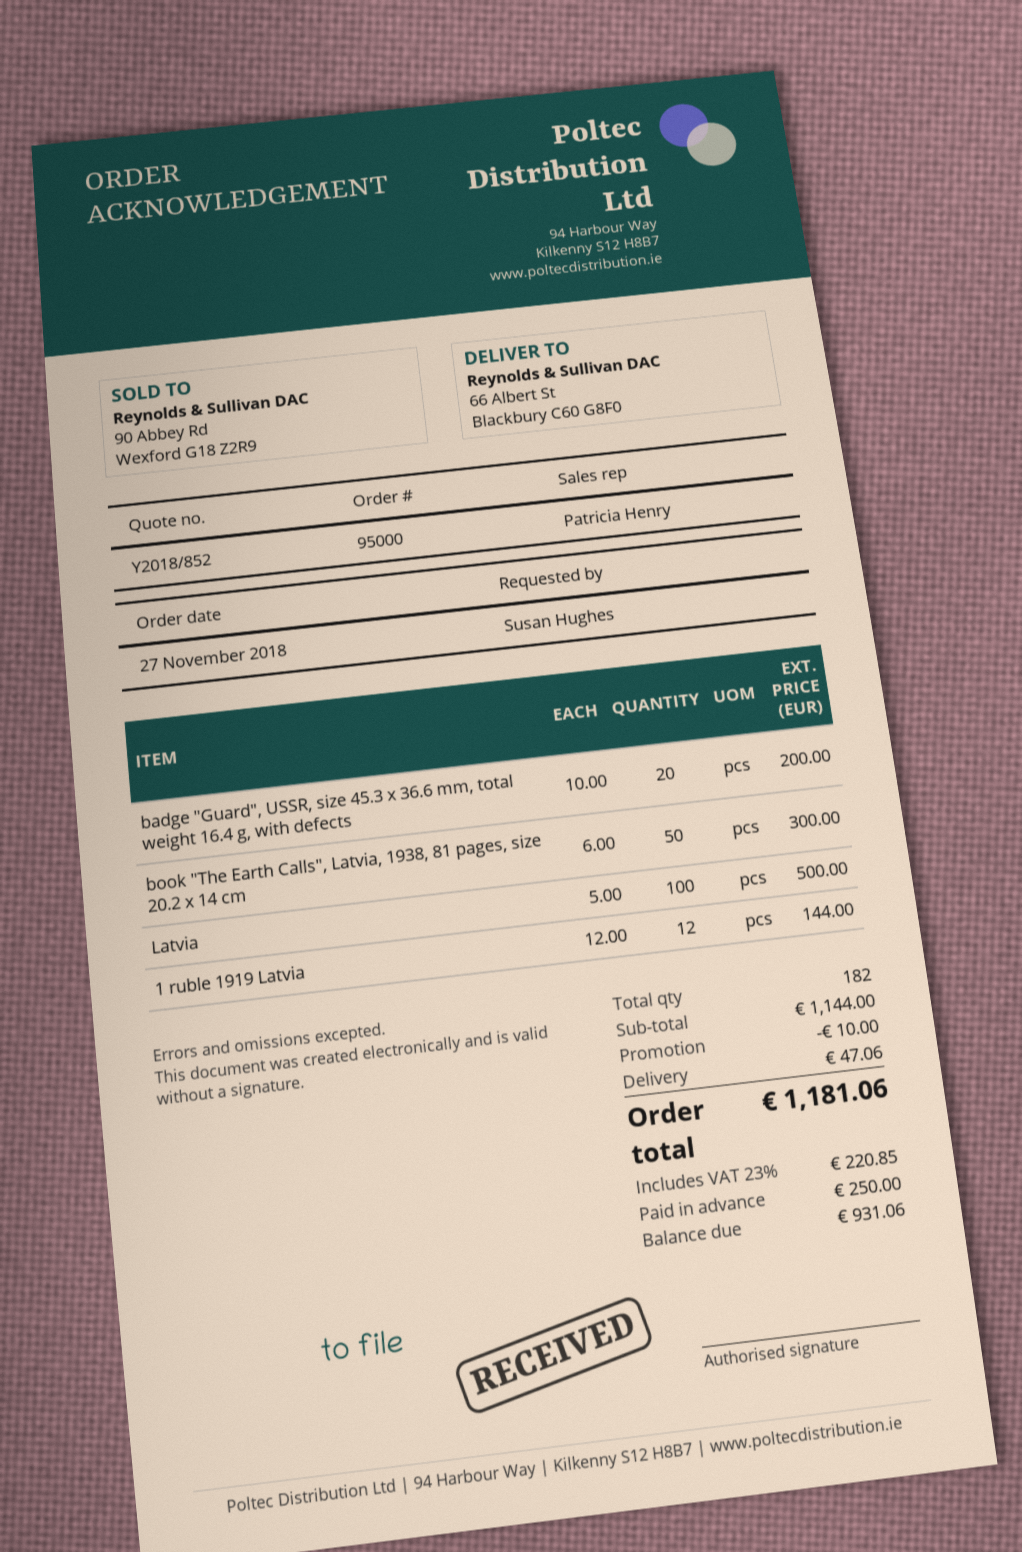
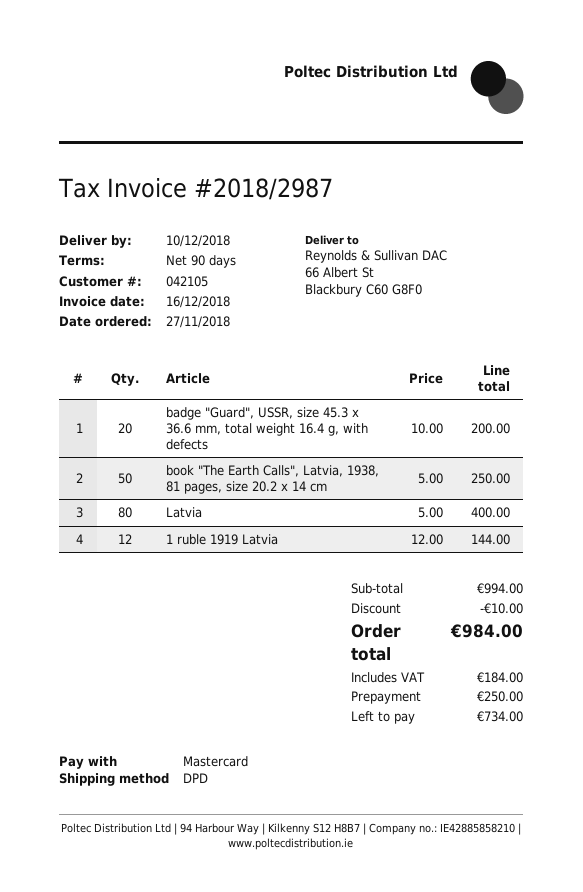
book "The Earth Calls", Latvia, 1938, 81 pages, size 20.2 x 14 cm: 50 x 6.00 = 300.00 -> 50 x 5.00 = 250.00
Latvia: 100 x 5.00 = 500.00 -> 80 x 5.00 = 400.00
subtotal: 1144.00 -> 994.00
shipping: 47.06 -> none
tax: 220.85 -> 184.00
total: 1181.06 -> 984.00
balance: 931.06 -> 734.00

